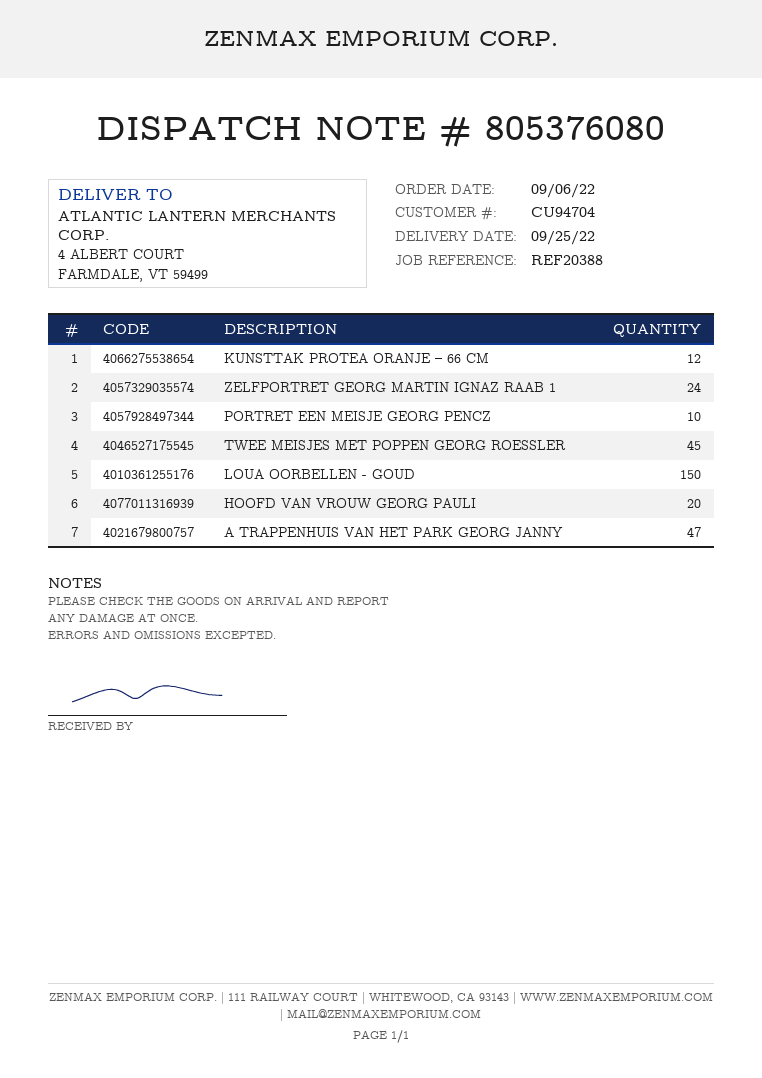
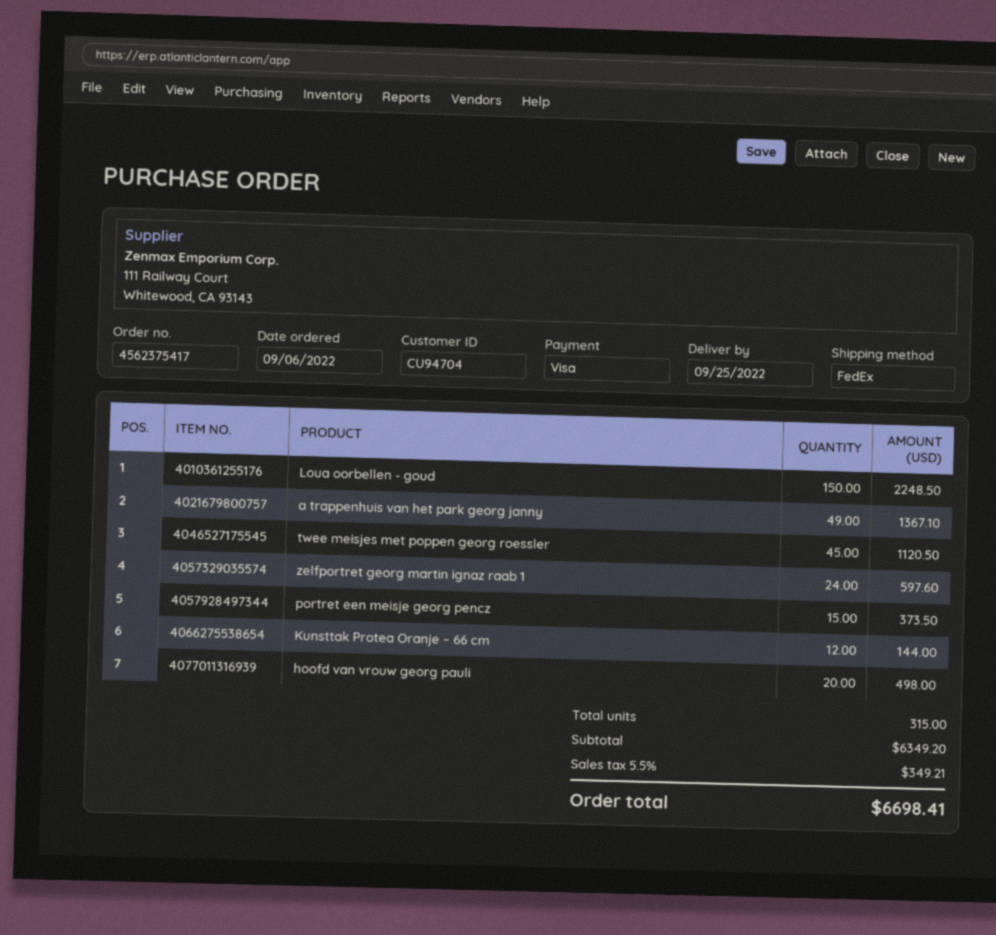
PORTRET EEN MEISJE GEORG PENCZ: 10 -> 15
A TRAPPENHUIS VAN HET PARK GEORG JANNY: 47 -> 49

